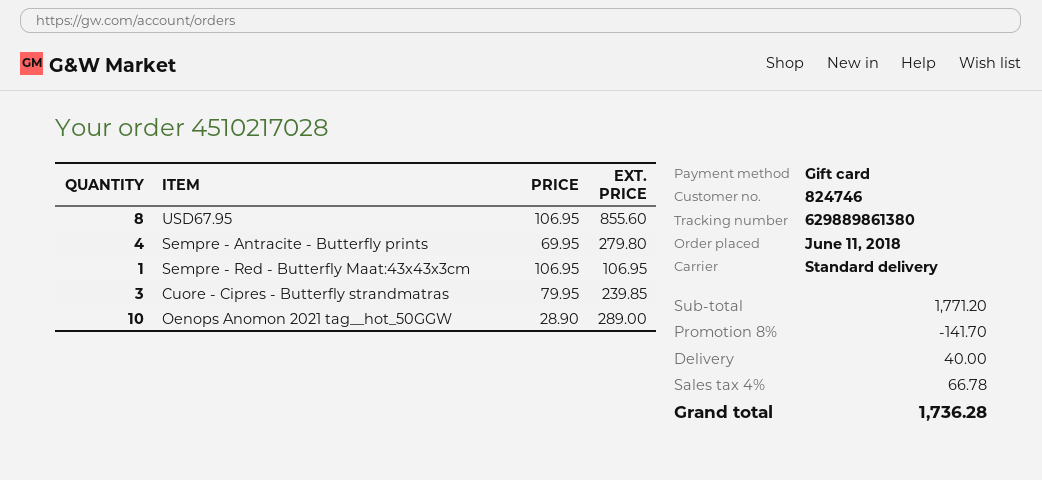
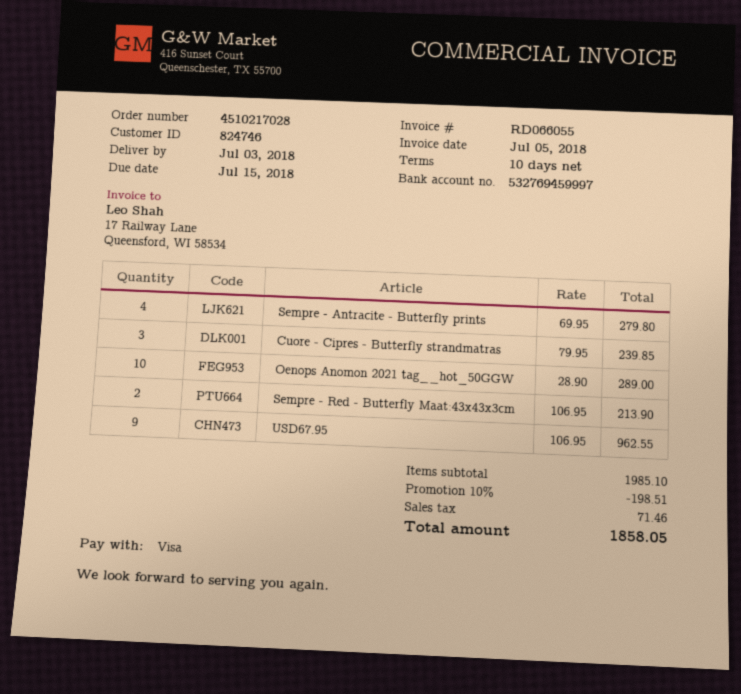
payment method: gift card -> Visa
USD67.95: 8 x 106.95 = 855.60 -> 9 x 106.95 = 962.55
Sempre - Red - Butterfly Maat:43x43x3cm: 1 x 106.95 = 106.95 -> 2 x 106.95 = 213.90
subtotal: 1771.20 -> 1985.10
discount: 8% = 141.70 -> 10% = 198.51
shipping: 40.00 -> none
tax: 66.78 -> 71.46
total: 1736.28 -> 1858.05

